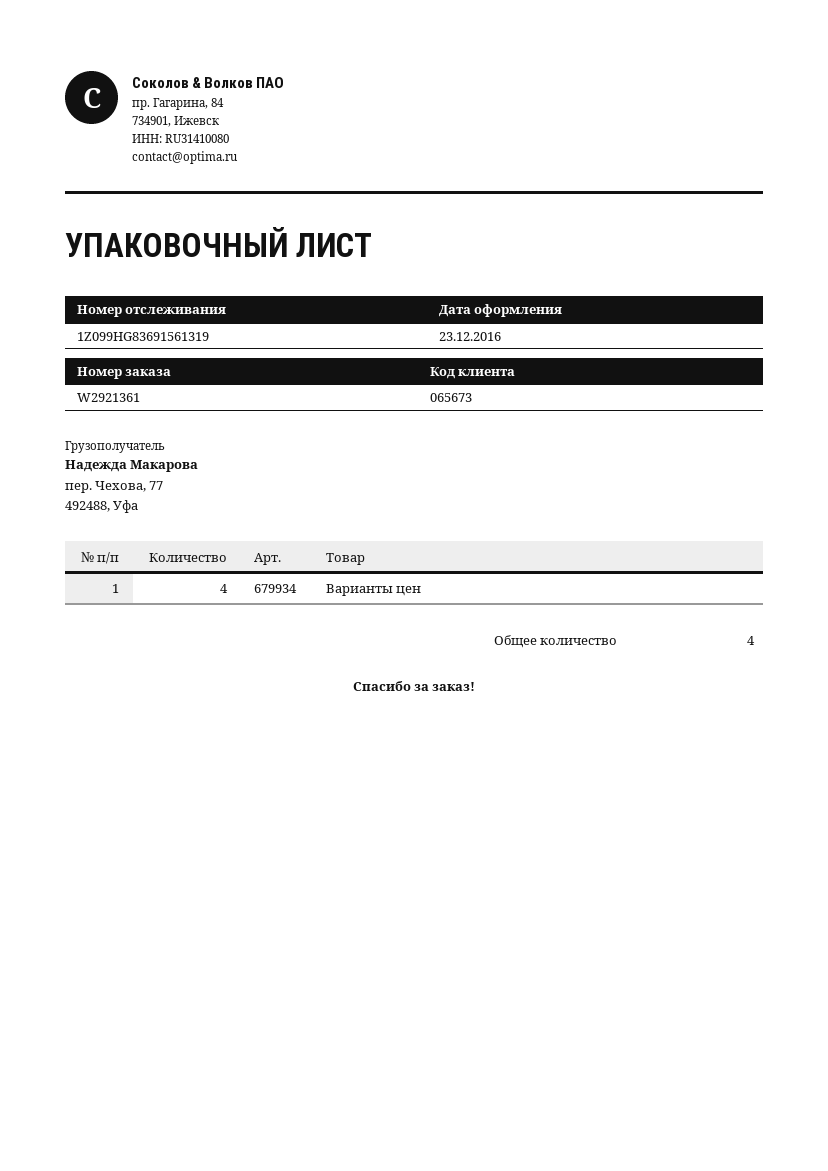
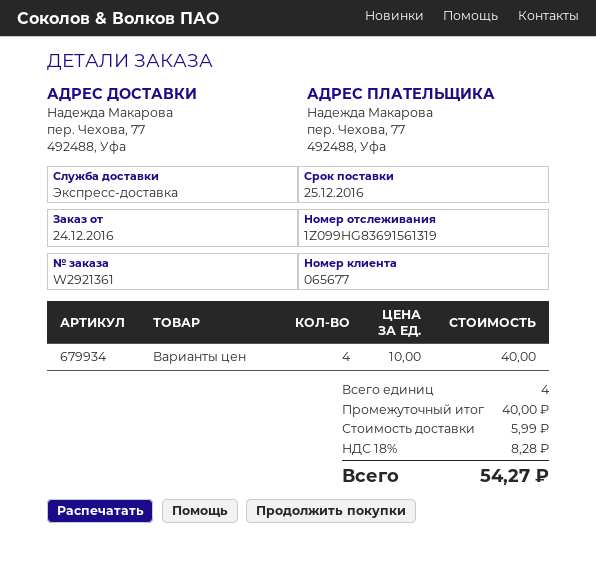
order date: 2016-12-23 -> 2016-12-24
customer number: 065673 -> 065677

